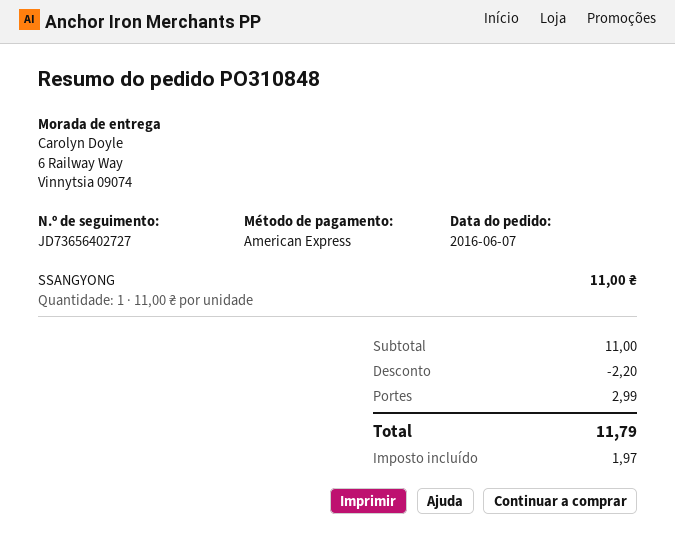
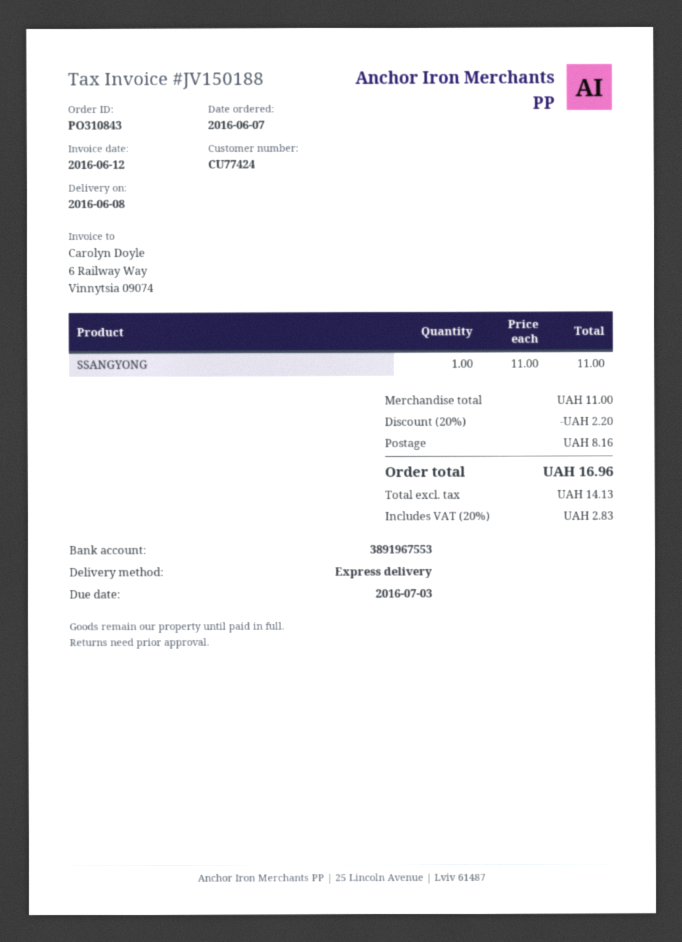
order number: PO310848 -> PO310843
shipping: 2.99 -> 8.16
tax: 1.97 -> 2.83
total: 11.79 -> 16.96

